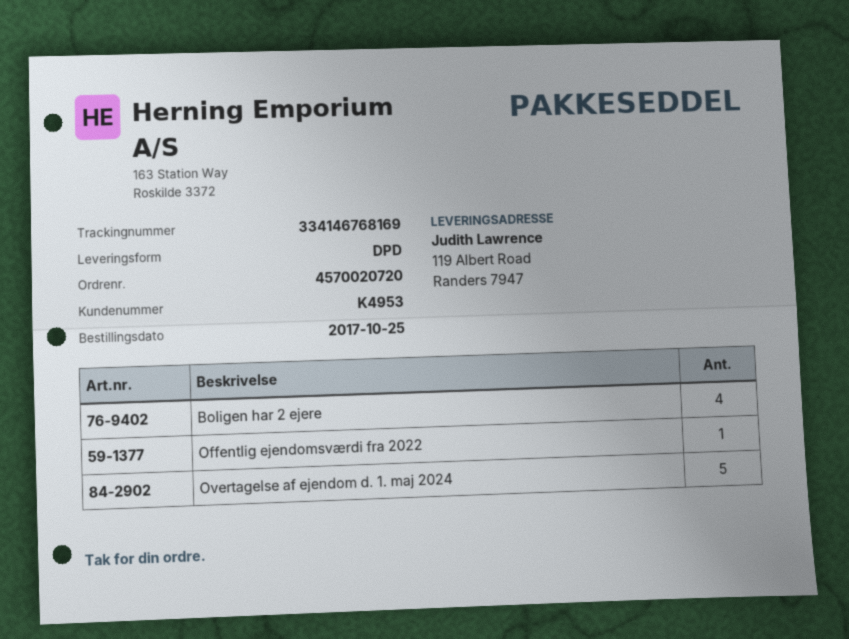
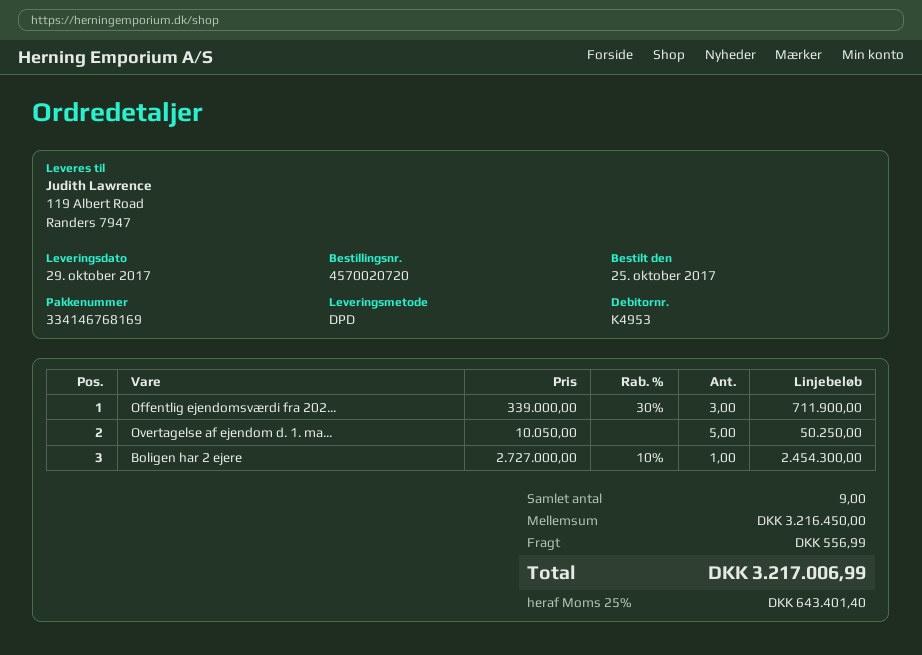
Boligen har 2 ejere: 4 -> 1
Offentlig ejendomsværdi fra 2022: 1 -> 3

